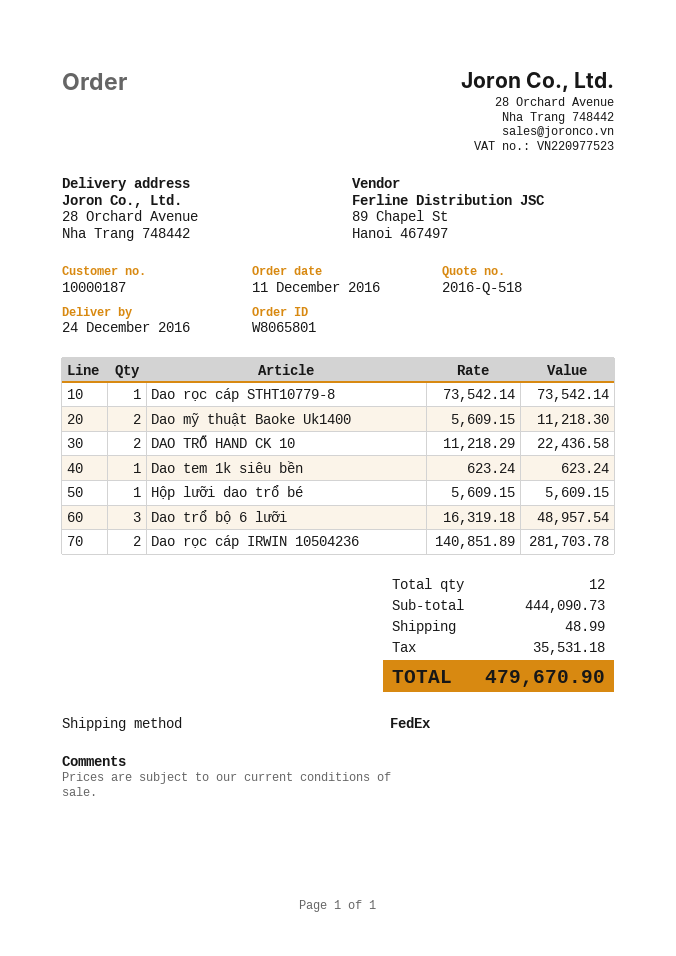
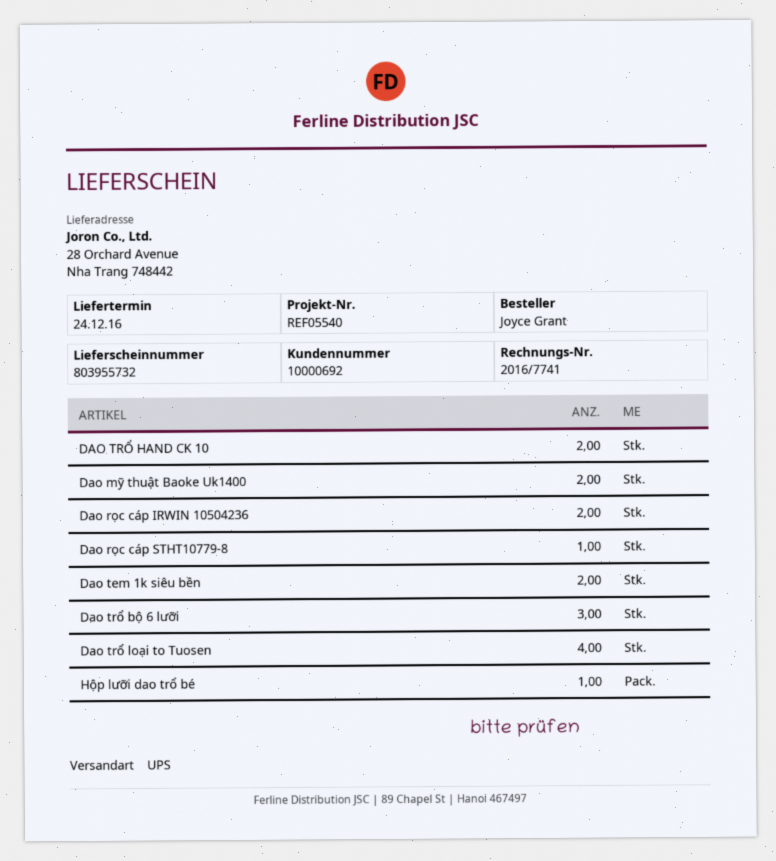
customer number: 10000187 -> 10000692
shipping method: FedEx -> UPS
Dao tem 1k siêu bền: 1 -> 2
Dao trổ loại to Tuosen: none -> 4

